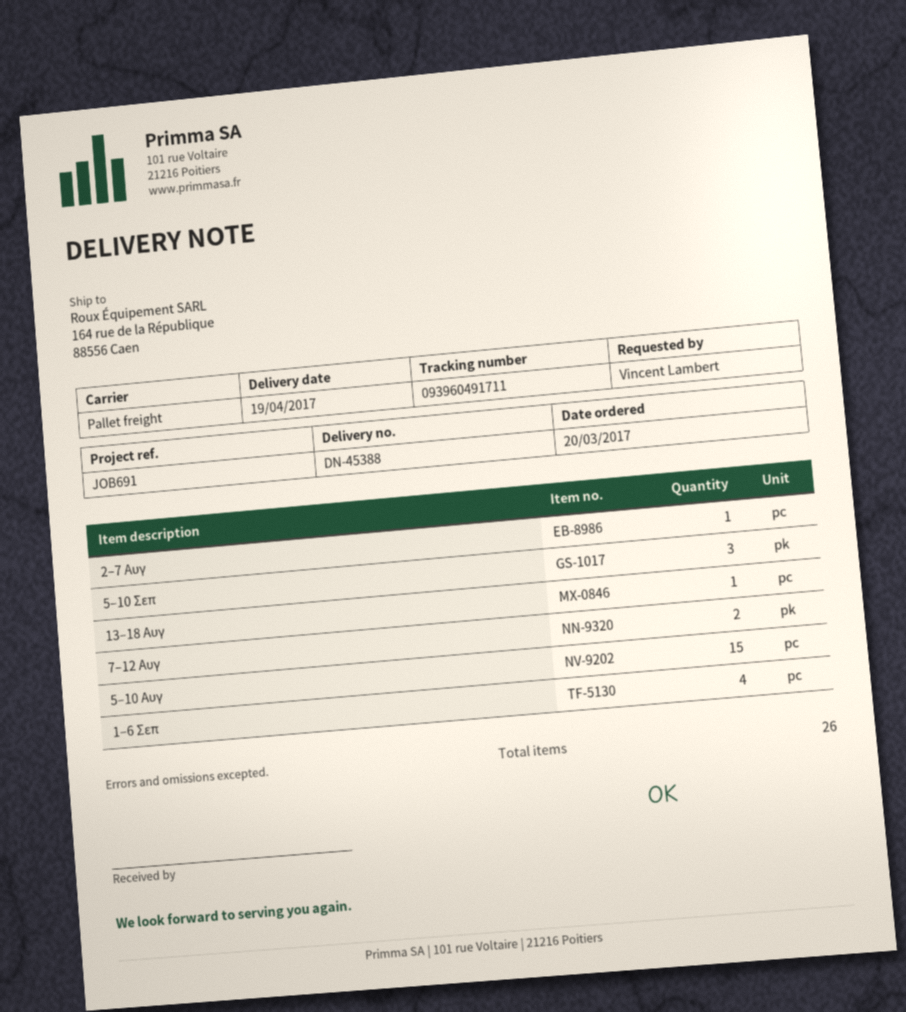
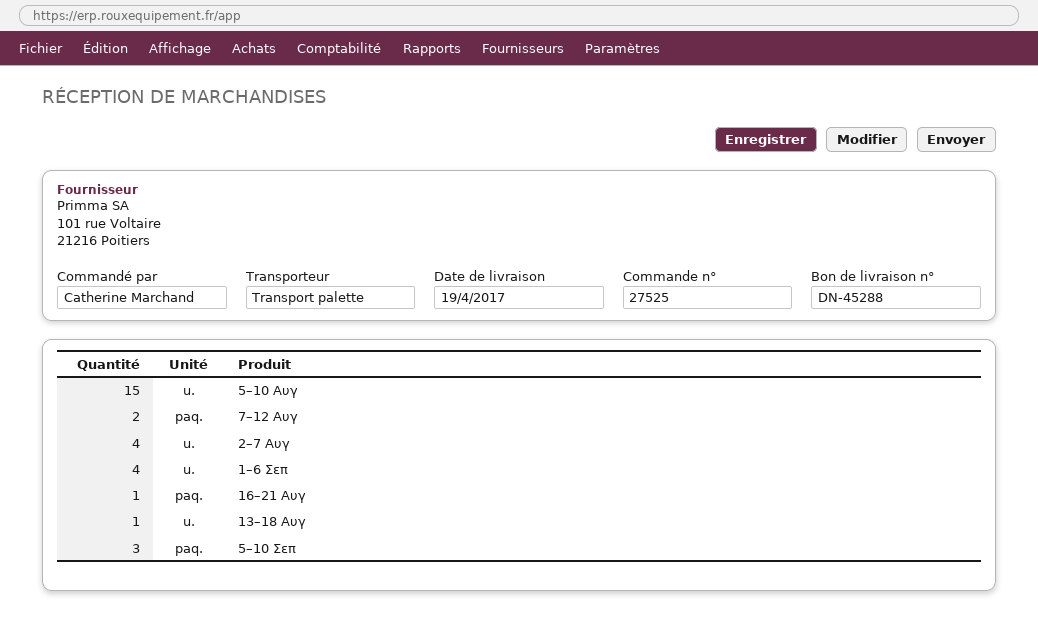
delivery note number: DN-45388 -> DN-45288
ordered by: Vincent Lambert -> Catherine Marchand
2–7 Αυγ: 1 -> 4
16–21 Αυγ: none -> 1

